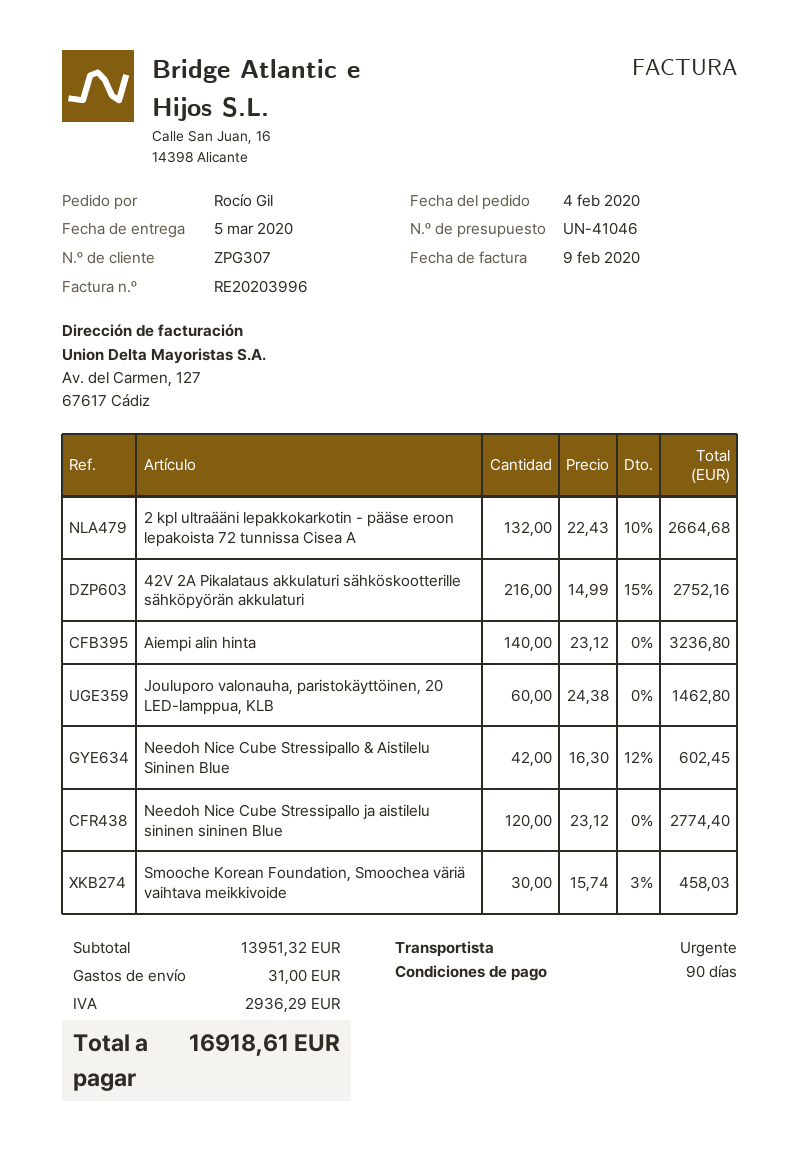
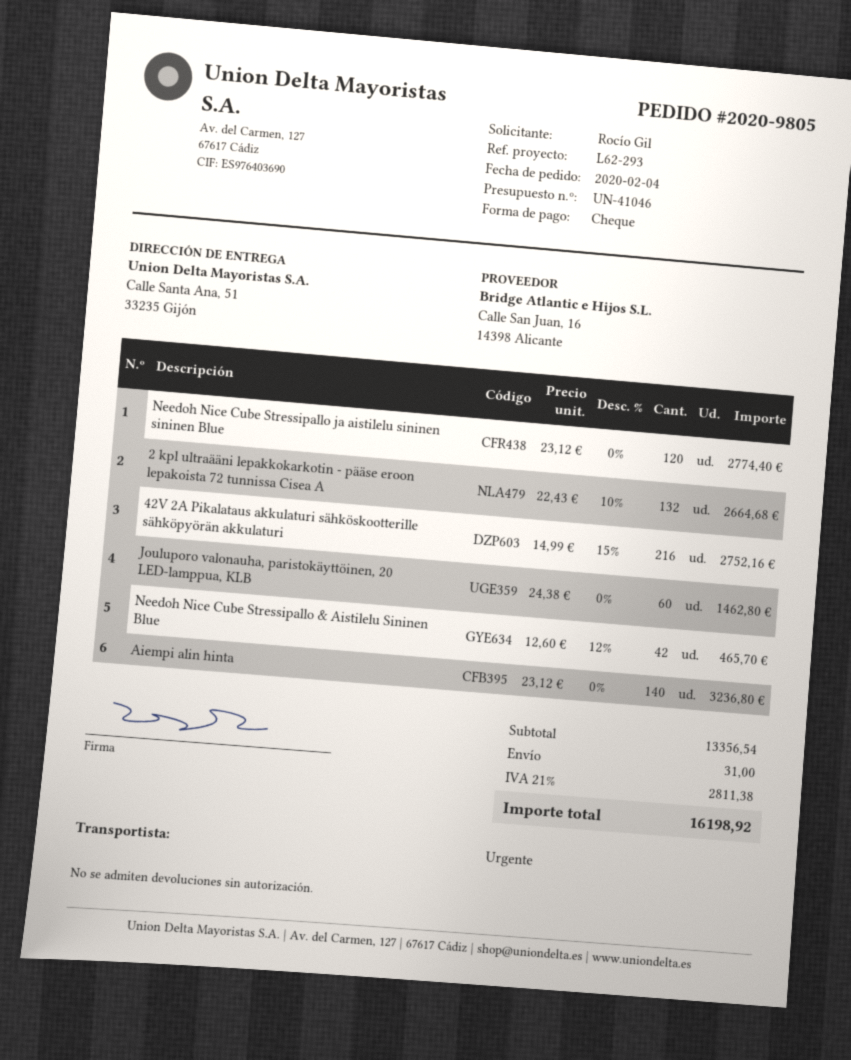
Needoh Nice Cube Stressipallo & Aistilelu Sininen Blue: 42 x 16.30 - 12% = 602.45 -> 42 x 12.60 - 12% = 465.70
Smooche Korean Foundation, Smoochea väriä vaihtava meikkivoide: 30 x 15.74 - 3% = 458.03 -> none
subtotal: 13951.32 -> 13356.54
tax: 2936.29 -> 2811.38
total: 16918.61 -> 16198.92

